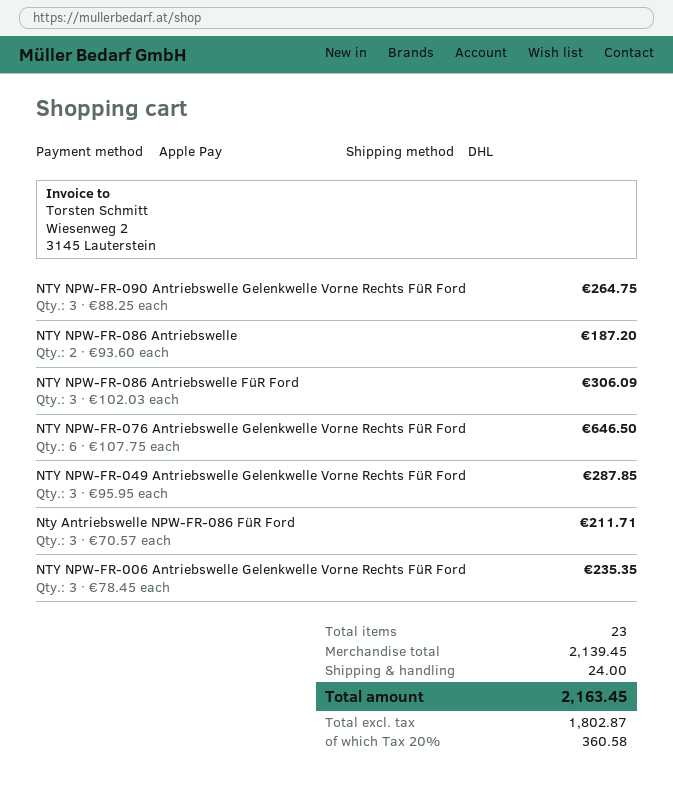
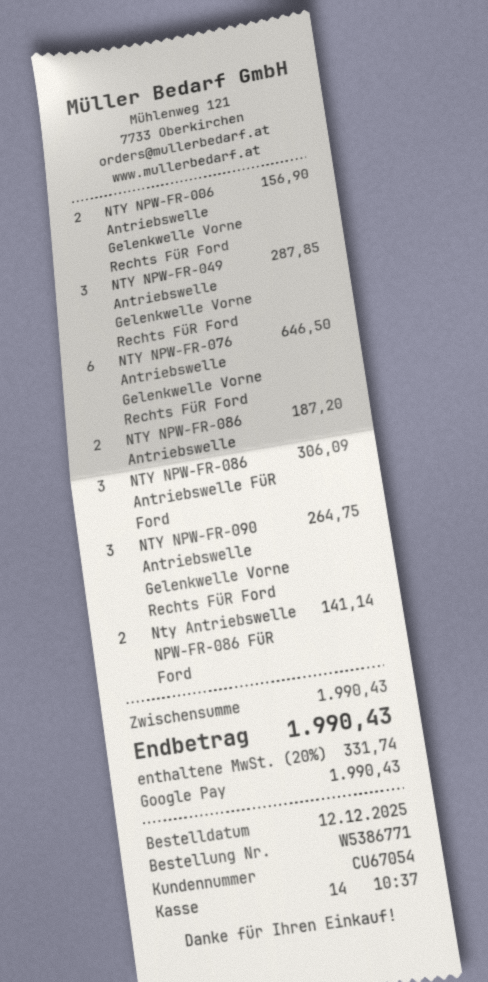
payment method: Apple Pay -> Google Pay
Nty Antriebswelle NPW-FR-086 FüR Ford: 3 for 211.71 -> 2 for 141.14
NTY NPW-FR-006 Antriebswelle Gelenkwelle Vorne Rechts FüR Ford: 3 for 235.35 -> 2 for 156.90
subtotal: 2139.45 -> 1990.43
shipping: 24.00 -> none
tax: 20% = 360.58 -> 20% = 331.74
total: 2163.45 -> 1990.43

